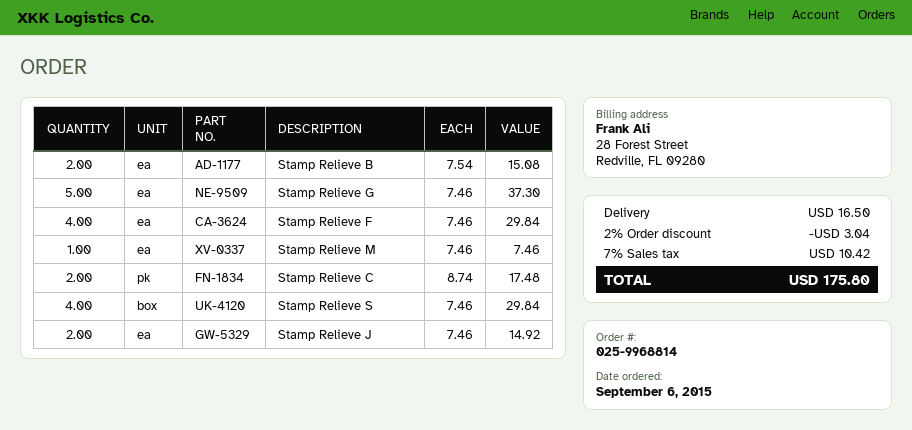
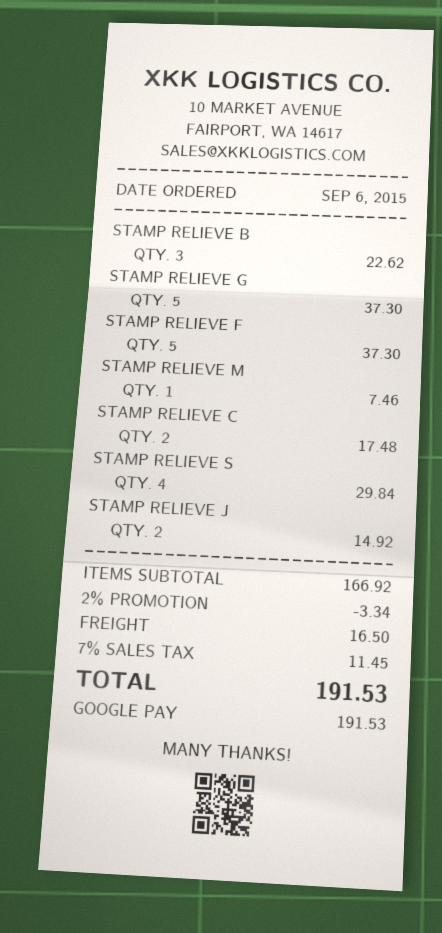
Stamp Relieve B: 2 for 15.08 -> 3 for 22.62
Stamp Relieve F: 4 for 29.84 -> 5 for 37.30
discount: 2% = 3.04 -> 2% = 3.34
tax: 7% = 10.42 -> 7% = 11.45
total: 175.80 -> 191.53

